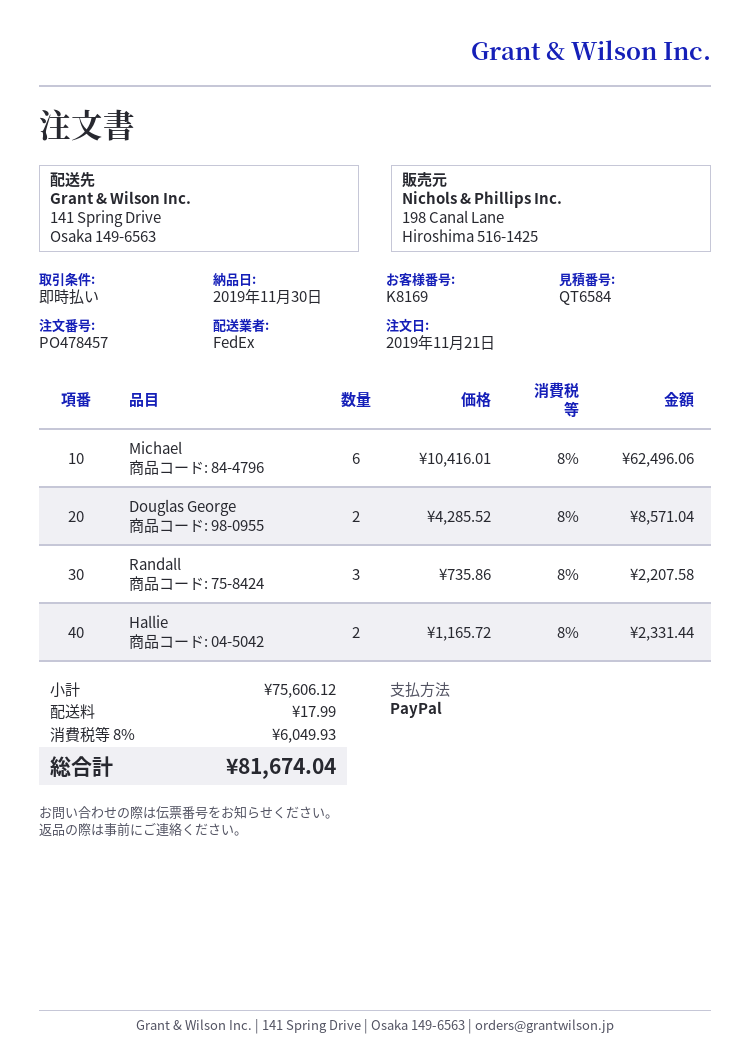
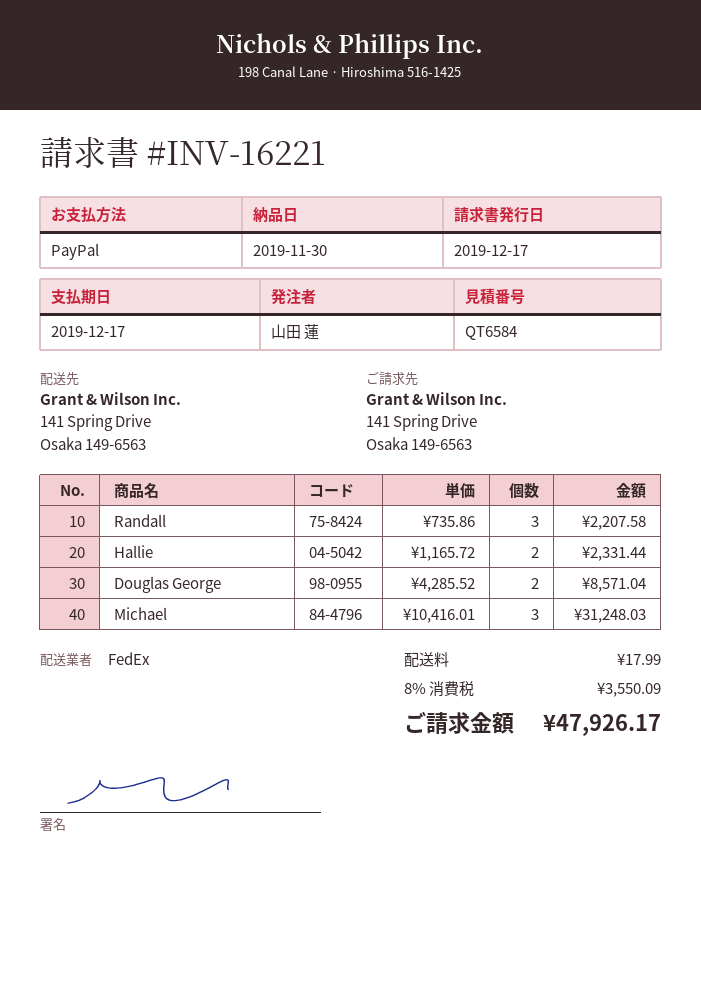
Michael: 6 x 10416.01 = 62496.06 -> 3 x 10416.01 = 31248.03
tax: 8% = 6049.93 -> 8% = 3550.09
total: 81674.04 -> 47926.17

